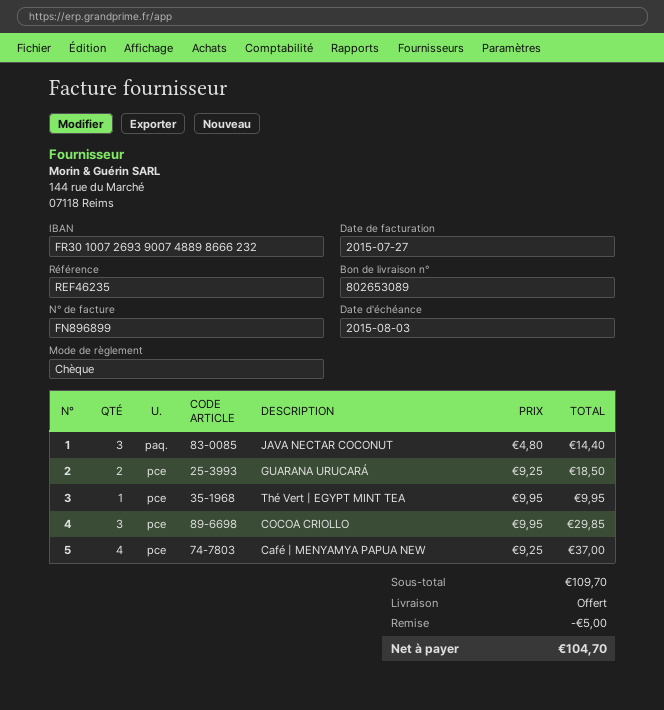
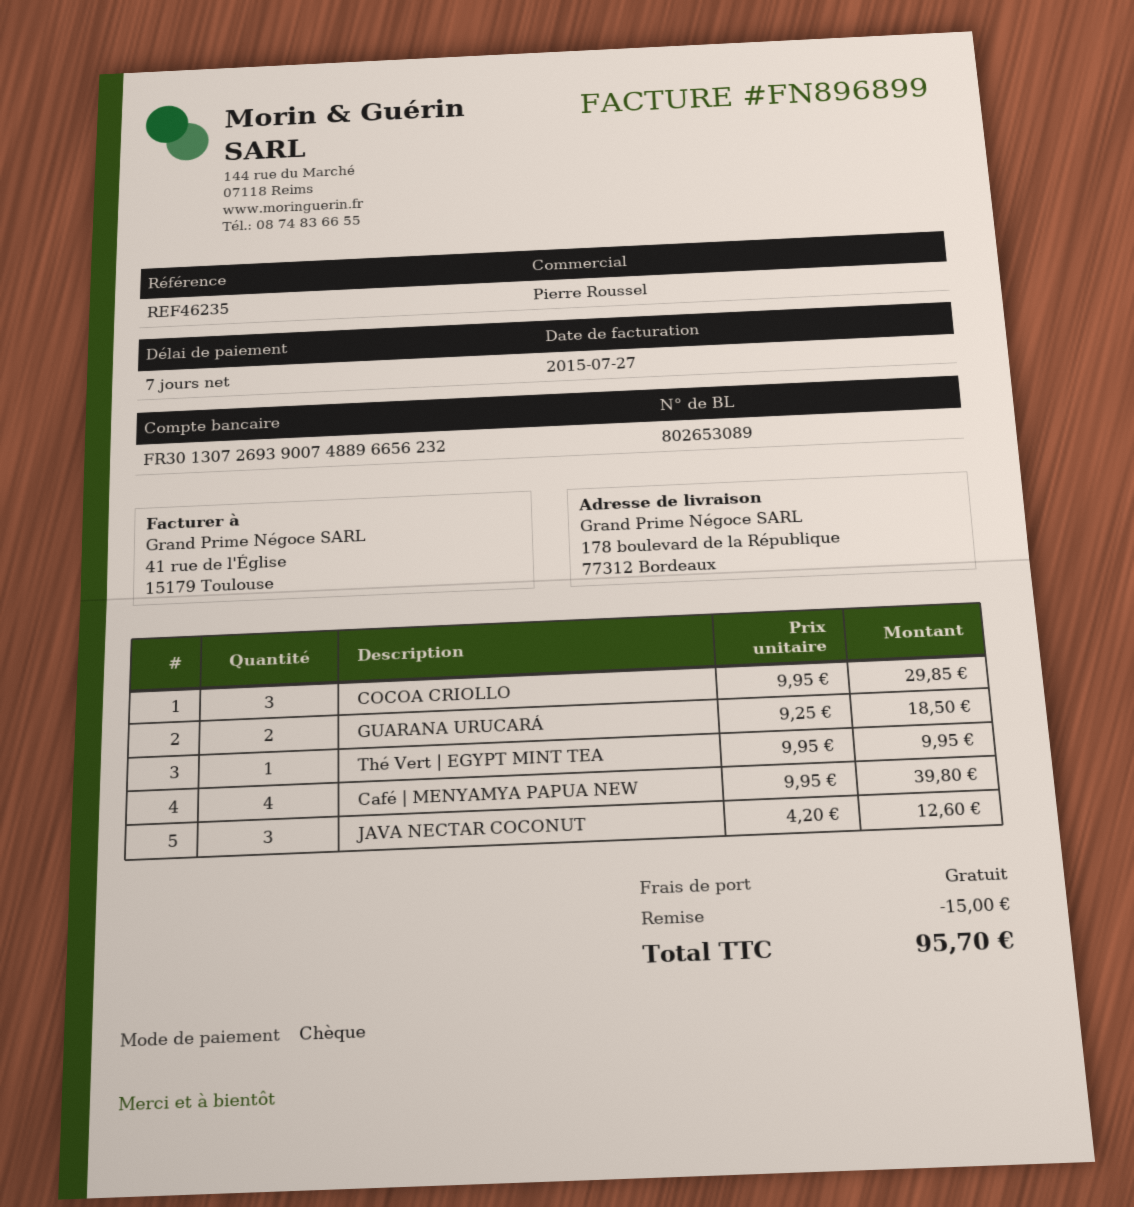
bank account: FR3010072693900748898666232 -> FR3013072693900748896656232
JAVA NECTAR COCONUT: 3 x 4.80 = 14.40 -> 3 x 4.20 = 12.60
Café | MENYAMYA PAPUA NEW: 4 x 9.25 = 37.00 -> 4 x 9.95 = 39.80
discount: 5.00 -> 15.00
total: 104.70 -> 95.70

